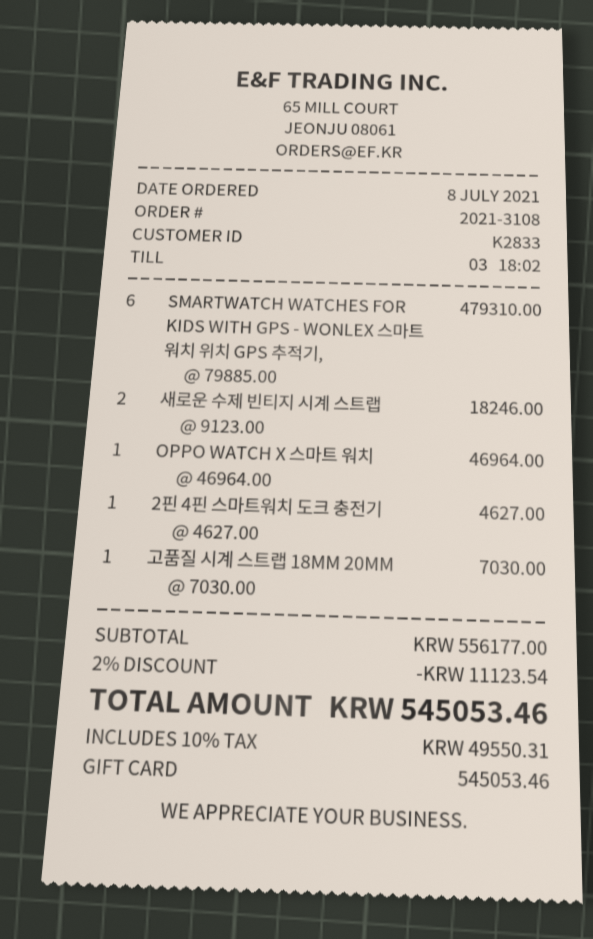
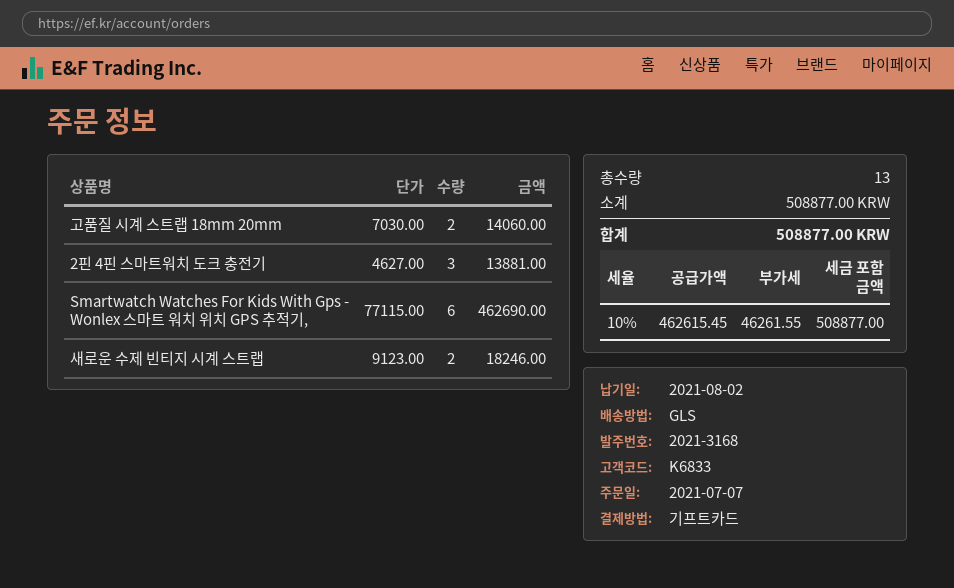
order number: 2021-3108 -> 2021-3168
order date: 2021-07-08 -> 2021-07-07
customer number: K2833 -> K6833
SMARTWATCH WATCHES FOR KIDS WITH GPS - WONLEX 스마트 워치 위치 GPS 추적기,: 6 x 79885.00 = 479310.00 -> 6 x 77115.00 = 462690.00
OPPO WATCH X 스마트 워치: 1 x 46964.00 = 46964.00 -> none
2핀 4핀 스마트워치 도크 충전기: 1 x 4627.00 = 4627.00 -> 3 x 4627.00 = 13881.00
고품질 시계 스트랩 18MM 20MM: 1 x 7030.00 = 7030.00 -> 2 x 7030.00 = 14060.00
subtotal: 556177.00 -> 508877.00
discount: 2% = 11123.54 -> none
tax: 10% = 49550.31 -> 10% = 46261.55
total: 545053.46 -> 508877.00

